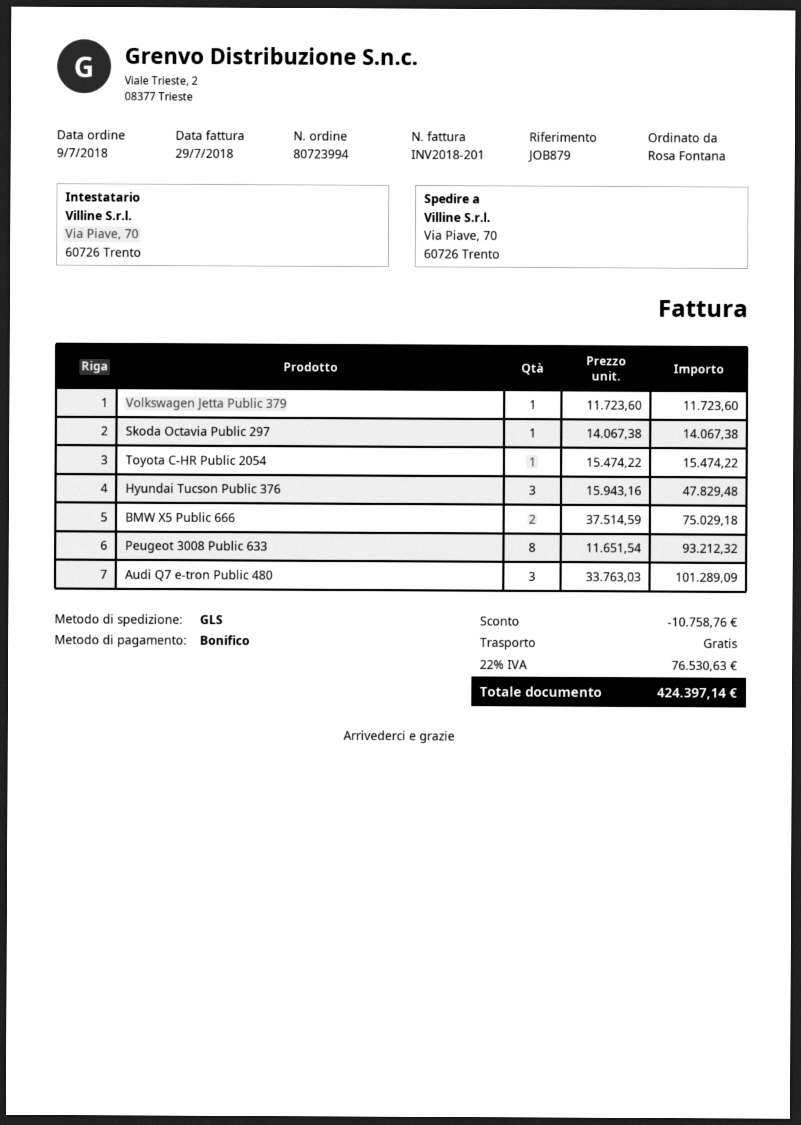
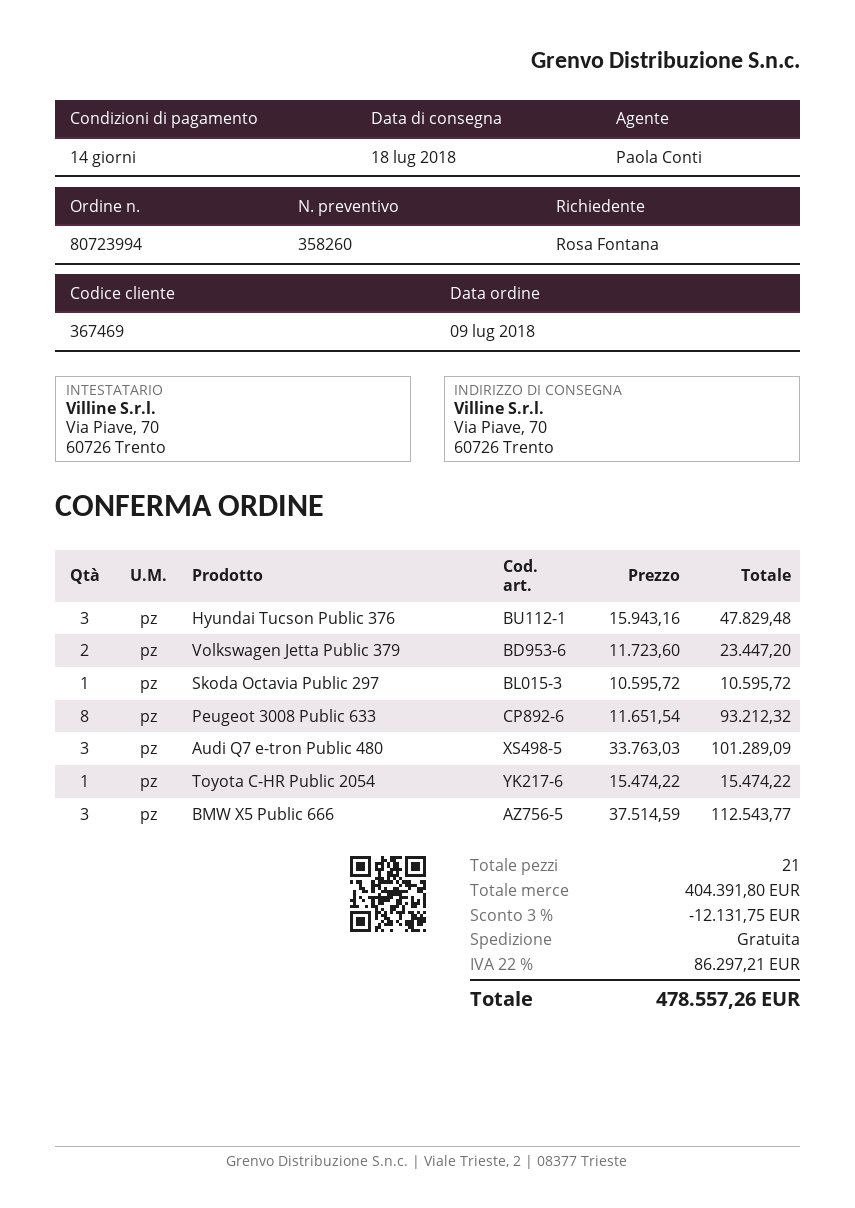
Volkswagen Jetta Public 379: 1 x 11723.60 = 11723.60 -> 2 x 11723.60 = 23447.20
Skoda Octavia Public 297: 1 x 14067.38 = 14067.38 -> 1 x 10595.72 = 10595.72
BMW X5 Public 666: 2 x 37514.59 = 75029.18 -> 3 x 37514.59 = 112543.77
discount: 10758.76 -> 12131.75
tax: 22% = 76530.63 -> 22% = 86297.21
total: 424397.14 -> 478557.26

